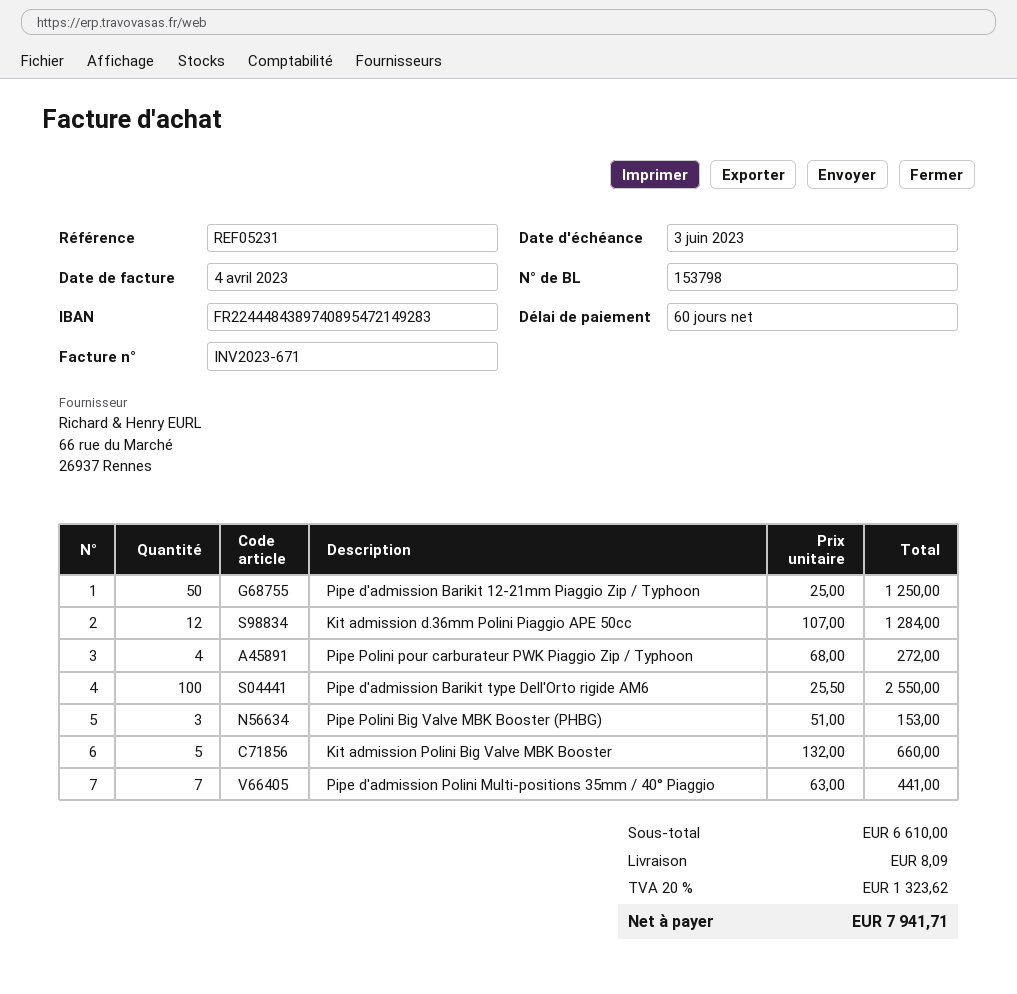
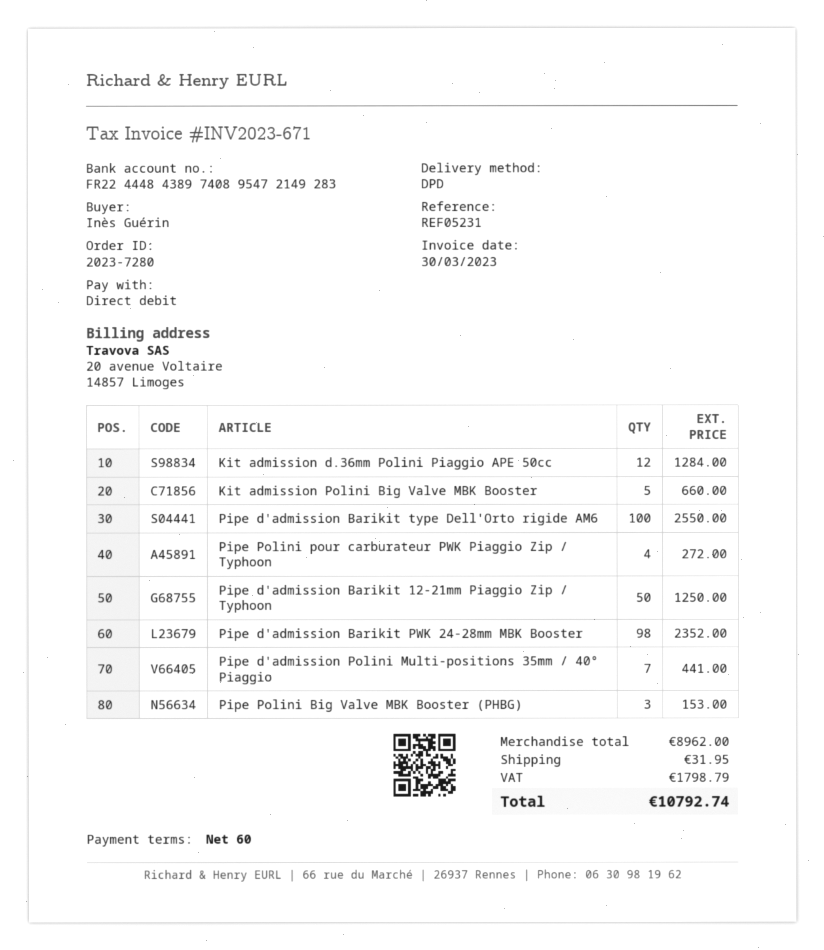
invoice date: 2023-04-04 -> 2023-03-30
Pipe d'admission Barikit PWK 24-28mm MBK Booster: none -> 98 for 2352.00
subtotal: 6610.00 -> 8962.00
shipping: 8.09 -> 31.95
tax: 1323.62 -> 1798.79
total: 7941.71 -> 10792.74

